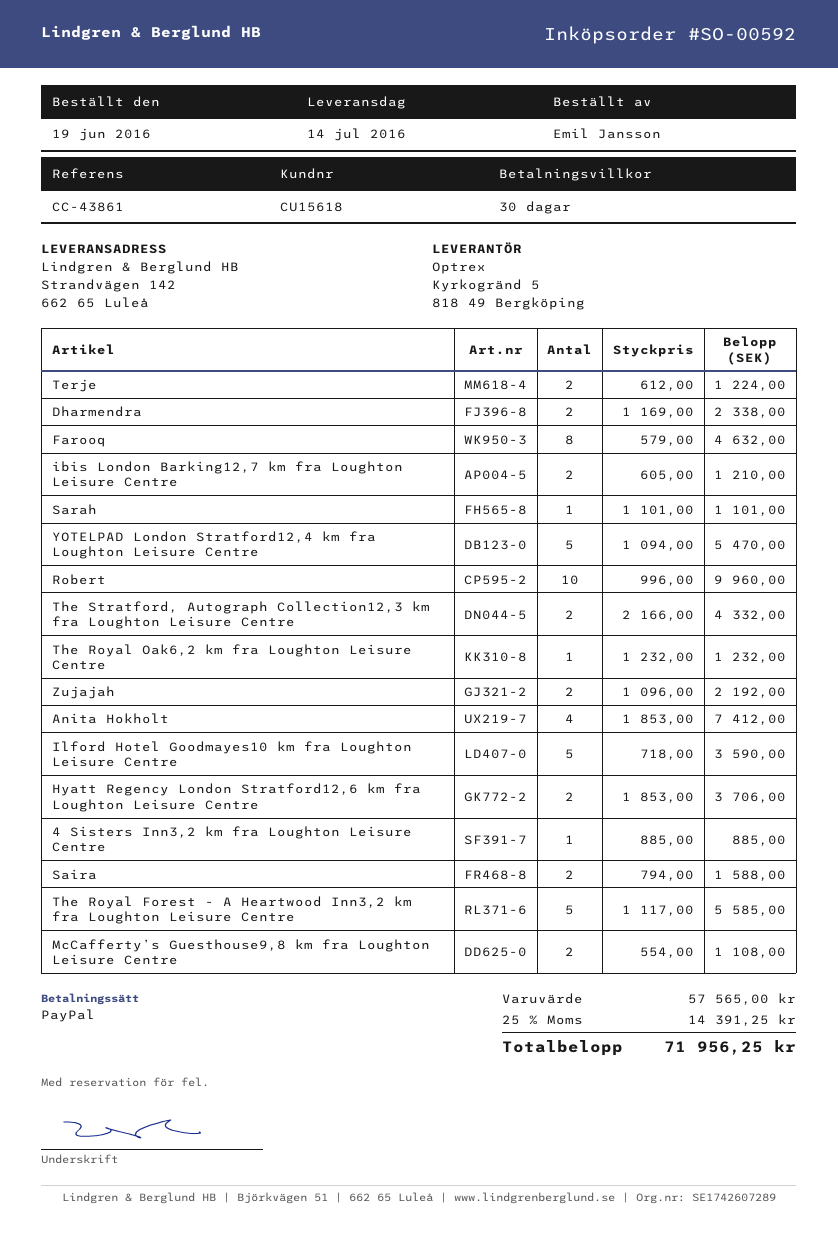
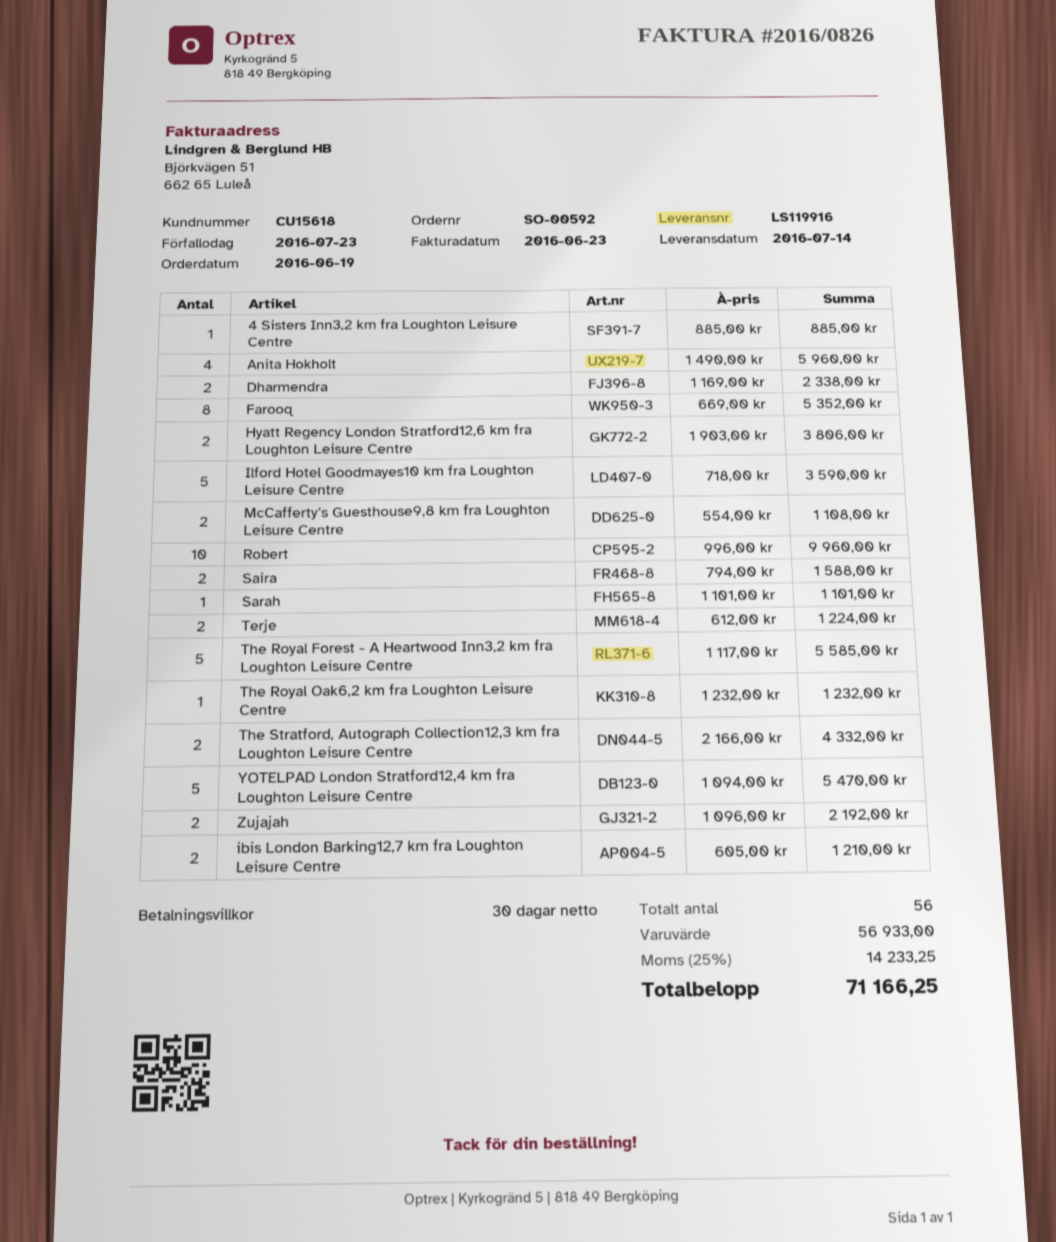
Farooq: 8 x 579.00 = 4632.00 -> 8 x 669.00 = 5352.00
Anita Hokholt: 4 x 1853.00 = 7412.00 -> 4 x 1490.00 = 5960.00
Hyatt Regency London Stratford12,6 km fra Loughton Leisure Centre: 2 x 1853.00 = 3706.00 -> 2 x 1903.00 = 3806.00
subtotal: 57565.00 -> 56933.00
tax: 25% = 14391.25 -> 25% = 14233.25
total: 71956.25 -> 71166.25

